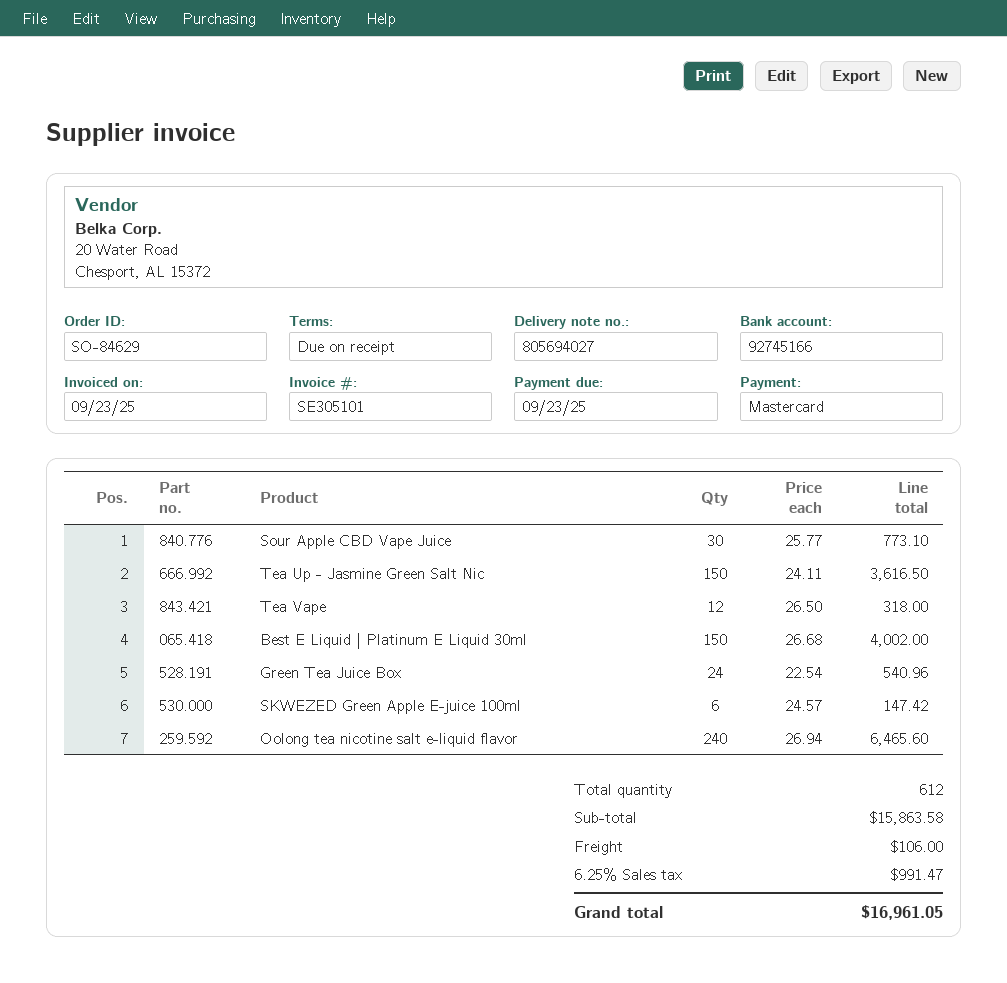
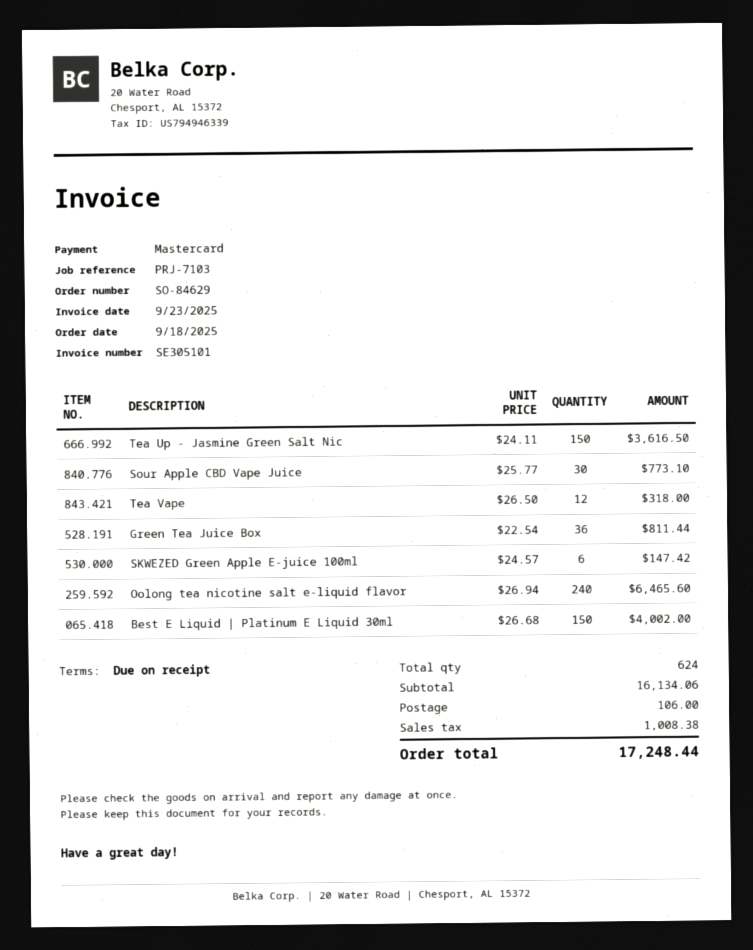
Green Tea Juice Box: 24 x 22.54 = 540.96 -> 36 x 22.54 = 811.44
total quantity: 612 -> 624
subtotal: 15863.58 -> 16134.06
tax: 991.47 -> 1008.38
total: 16961.05 -> 17248.44

